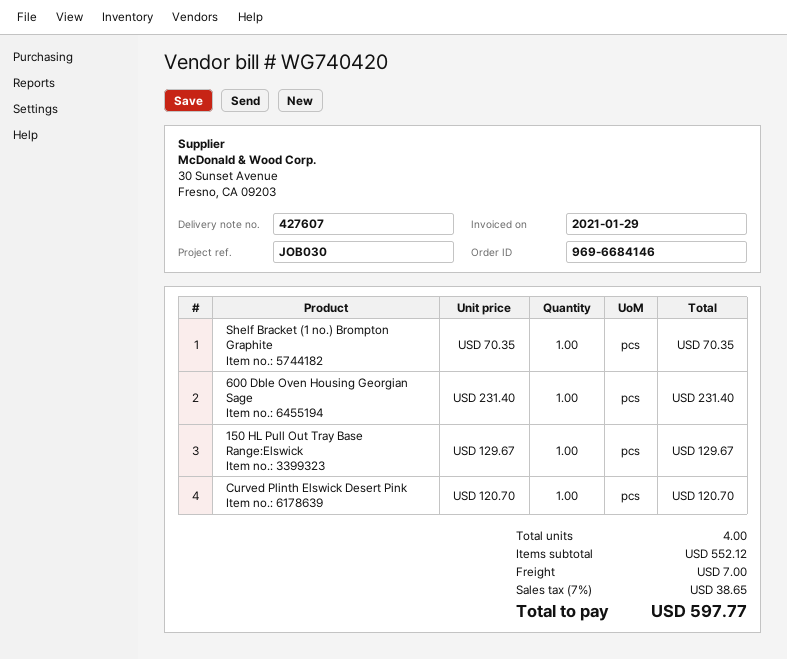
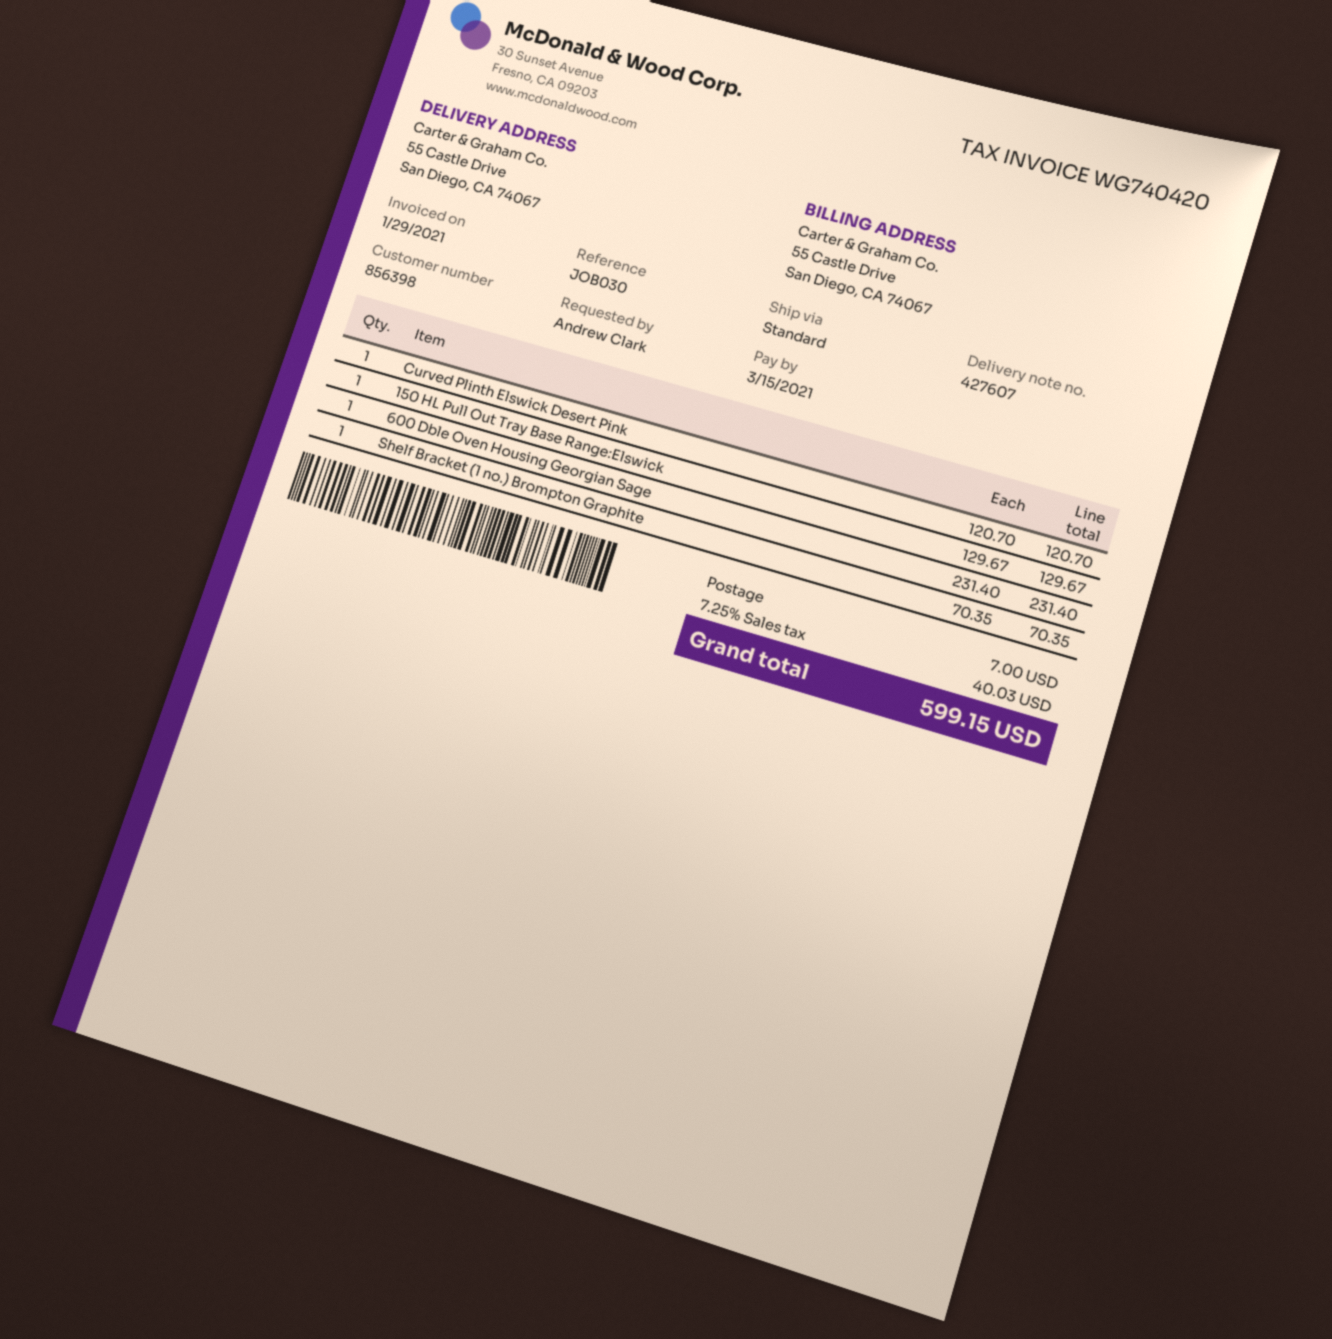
tax: 7% = 38.65 -> 7.25% = 40.03
total: 597.77 -> 599.15

